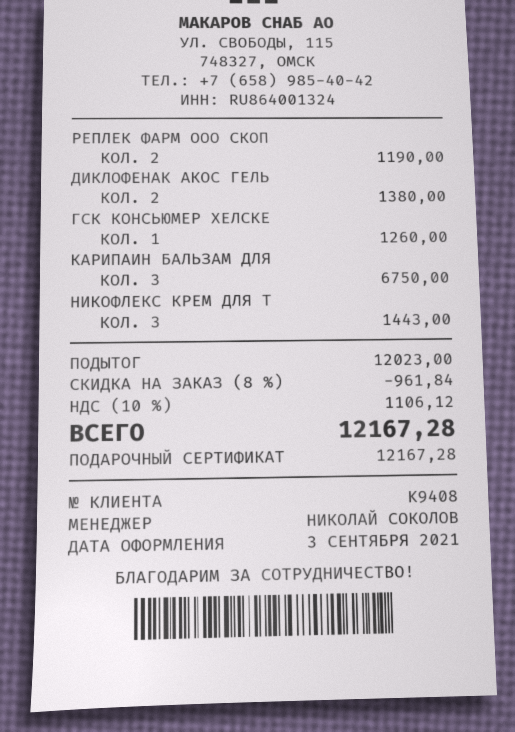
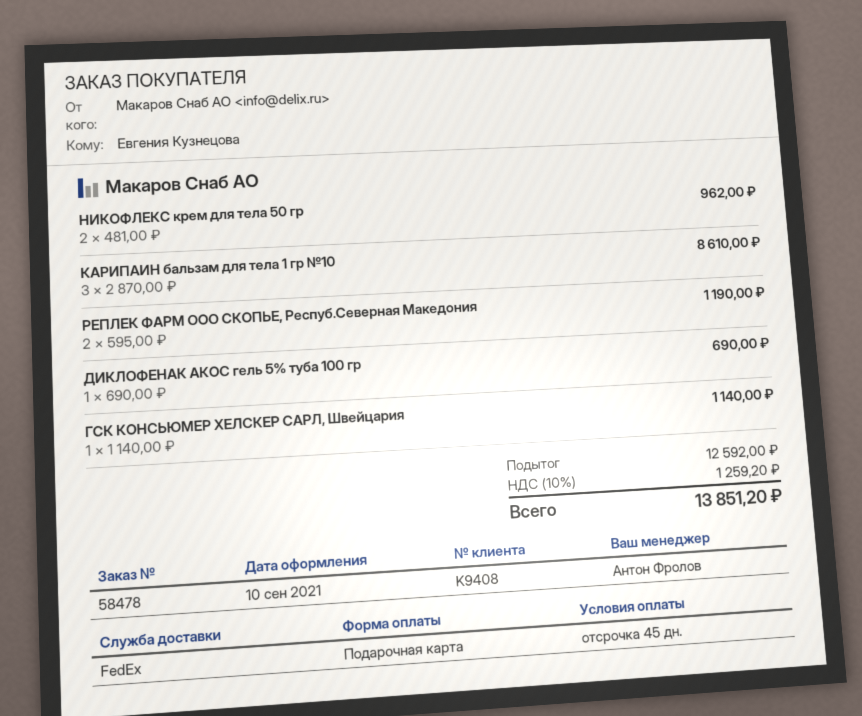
order date: 2021-09-03 -> 2021-09-10
sales rep: НИКОЛАЙ СОКОЛОВ -> Антон Фролов
ДИКЛОФЕНАК АКОС ГЕЛЬ: 2 for 1380.00 -> 1 for 690.00
ГСК КОНСЬЮМЕР ХЕЛСКЕ: 1 for 1260.00 -> 1 for 1140.00
КАРИПАИН БАЛЬЗАМ ДЛЯ: 3 for 6750.00 -> 3 for 8610.00
НИКОФЛЕКС КРЕМ ДЛЯ Т: 3 for 1443.00 -> 2 for 962.00
subtotal: 12023.00 -> 12592.00
discount: 8% = 961.84 -> none
tax: 10% = 1106.12 -> 10% = 1259.20
total: 12167.28 -> 13851.20

